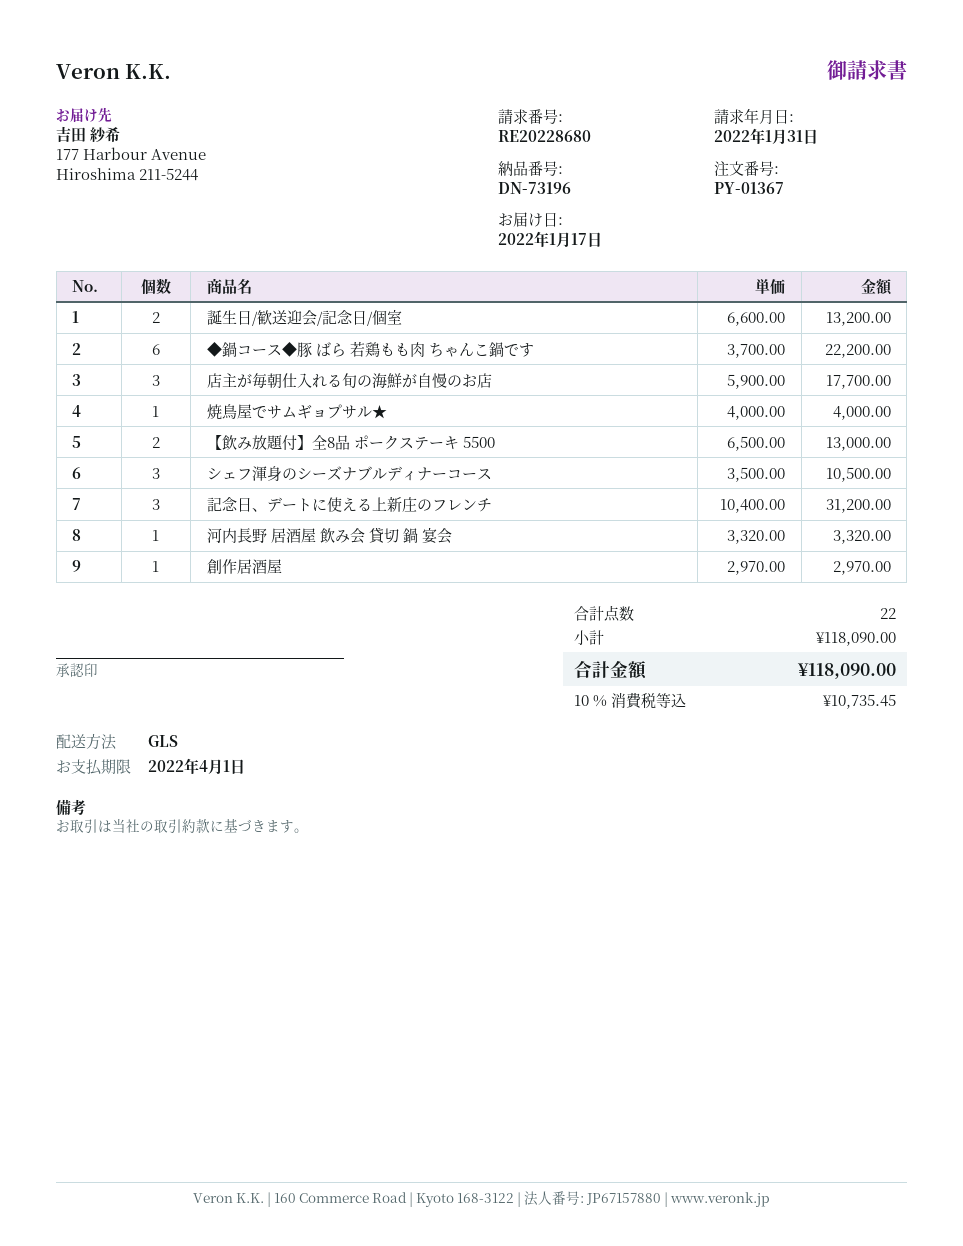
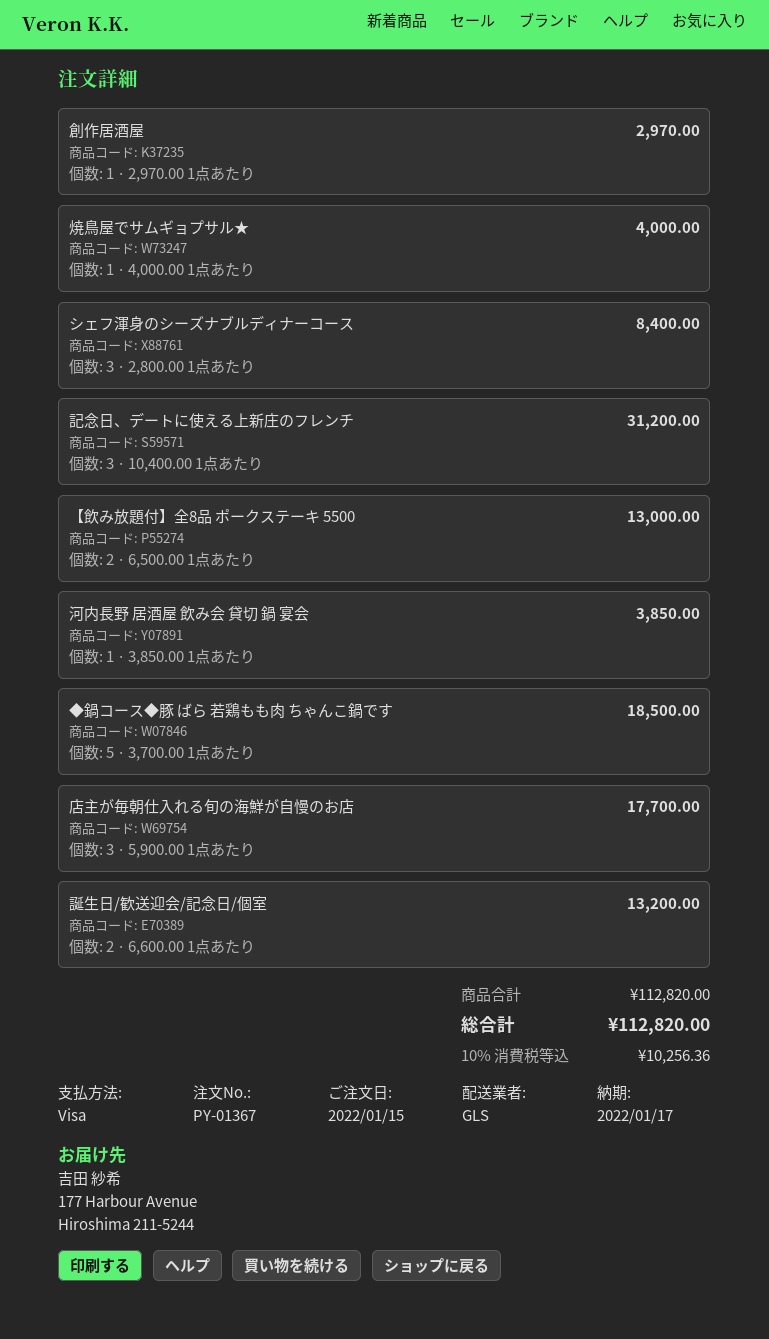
◆鍋コース◆豚 ばら 若鶏もも肉 ちゃんこ鍋です: 6 x 3700.00 = 22200.00 -> 5 x 3700.00 = 18500.00
シェフ渾身のシーズナブルディナーコース: 3 x 3500.00 = 10500.00 -> 3 x 2800.00 = 8400.00
河内長野 居酒屋 飲み会 貸切 鍋 宴会: 1 x 3320.00 = 3320.00 -> 1 x 3850.00 = 3850.00
subtotal: 118090.00 -> 112820.00
tax: 10% = 10735.45 -> 10% = 10256.36
total: 118090.00 -> 112820.00

